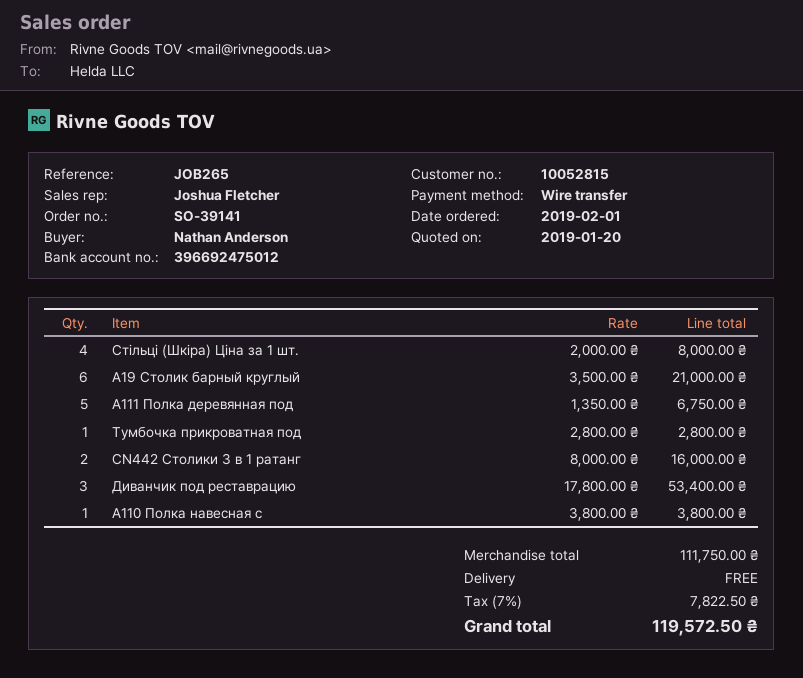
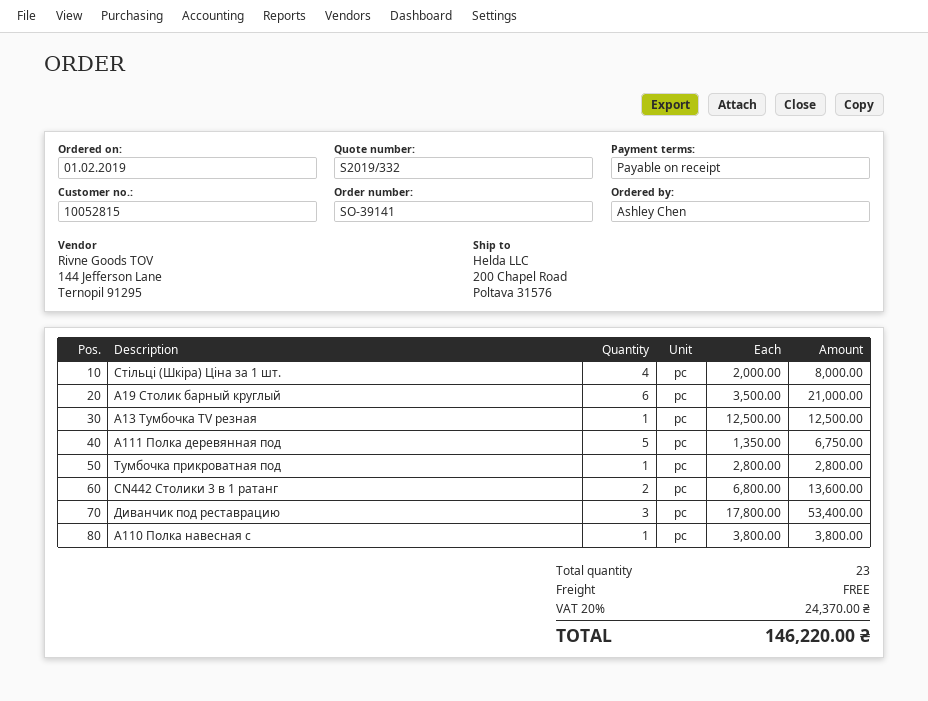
ordered by: Nathan Anderson -> Ashley Chen
CN442 Столики 3 в 1 ратанг: 2 x 8000.00 = 16000.00 -> 2 x 6800.00 = 13600.00
А13 Тумбочка TV резная: none -> 1 x 12500.00 = 12500.00
tax: 7% = 7822.50 -> 20% = 24370.00
total: 119572.50 -> 146220.00

